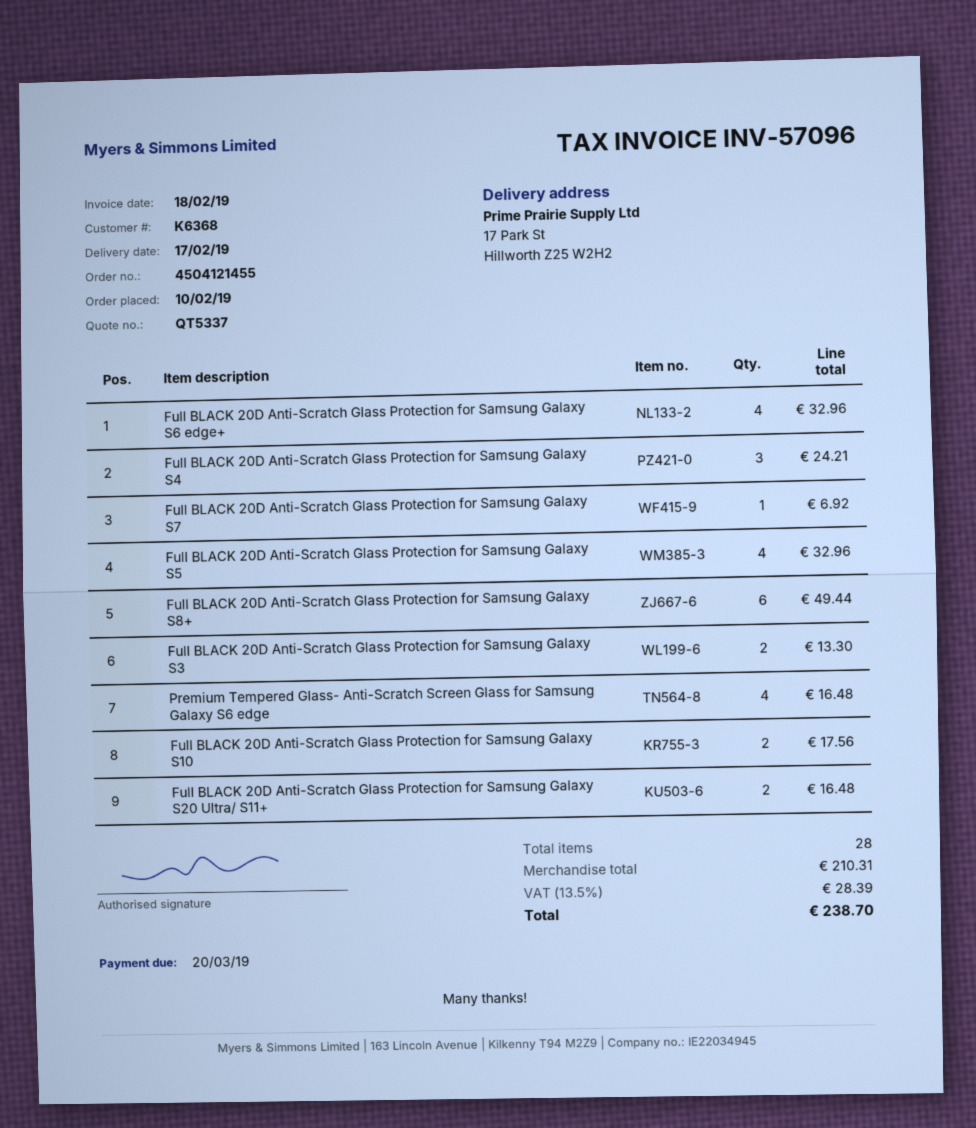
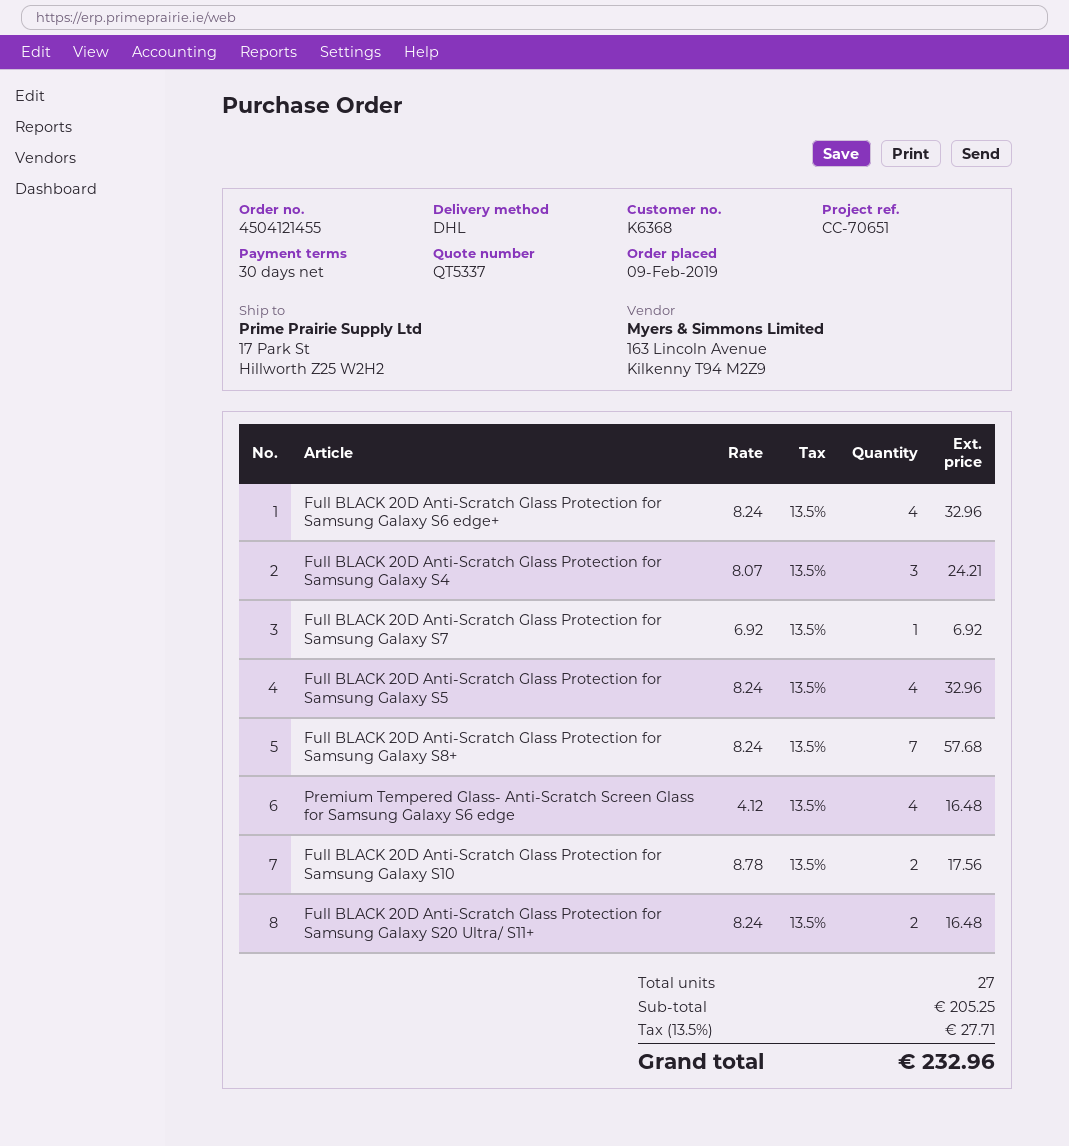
order date: 2019-02-10 -> 2019-02-09
Full BLACK 20D Anti-Scratch Glass Protection for Samsung Galaxy S8+: 6 for 49.44 -> 7 for 57.68
Full BLACK 20D Anti-Scratch Glass Protection for Samsung Galaxy S3: 2 for 13.30 -> none
total quantity: 28 -> 27
subtotal: 210.31 -> 205.25
tax: 13.5% = 28.39 -> 13.5% = 27.71
total: 238.70 -> 232.96

